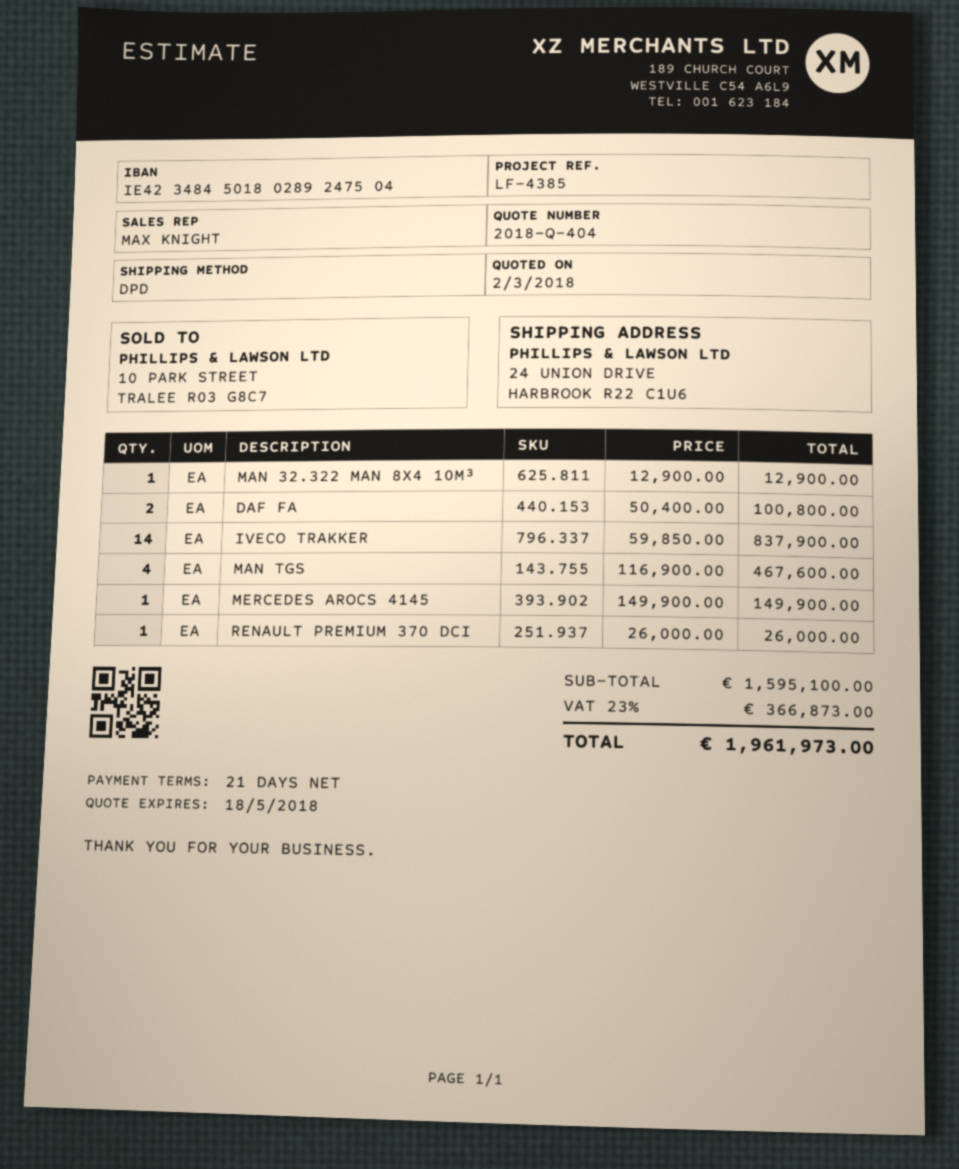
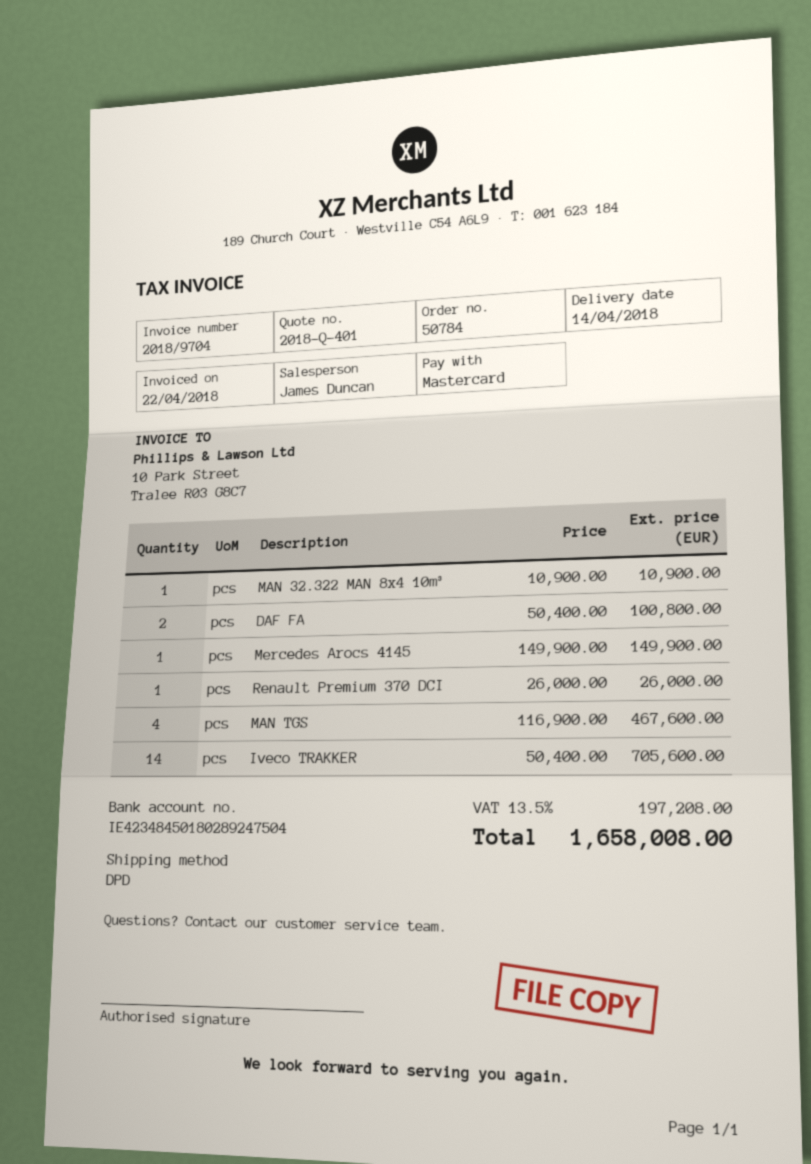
quote number: 2018-Q-404 -> 2018-Q-401
sales rep: MAX KNIGHT -> James Duncan
MAN 32.322 MAN 8X4 10M³: 1 x 12900.00 = 12900.00 -> 1 x 10900.00 = 10900.00
IVECO TRAKKER: 14 x 59850.00 = 837900.00 -> 14 x 50400.00 = 705600.00
tax: 23% = 366873.00 -> 13.5% = 197208.00
total: 1961973.00 -> 1658008.00

